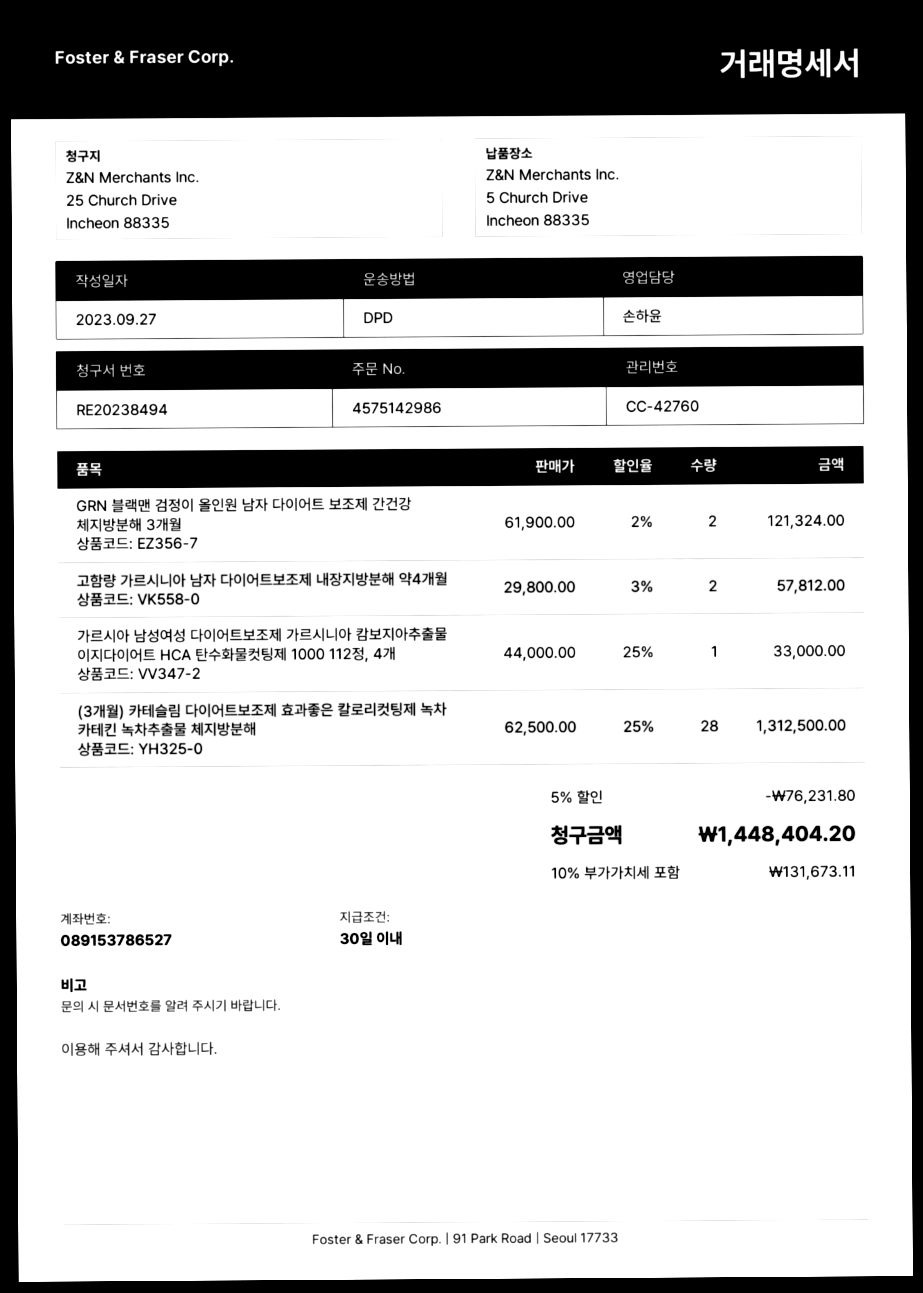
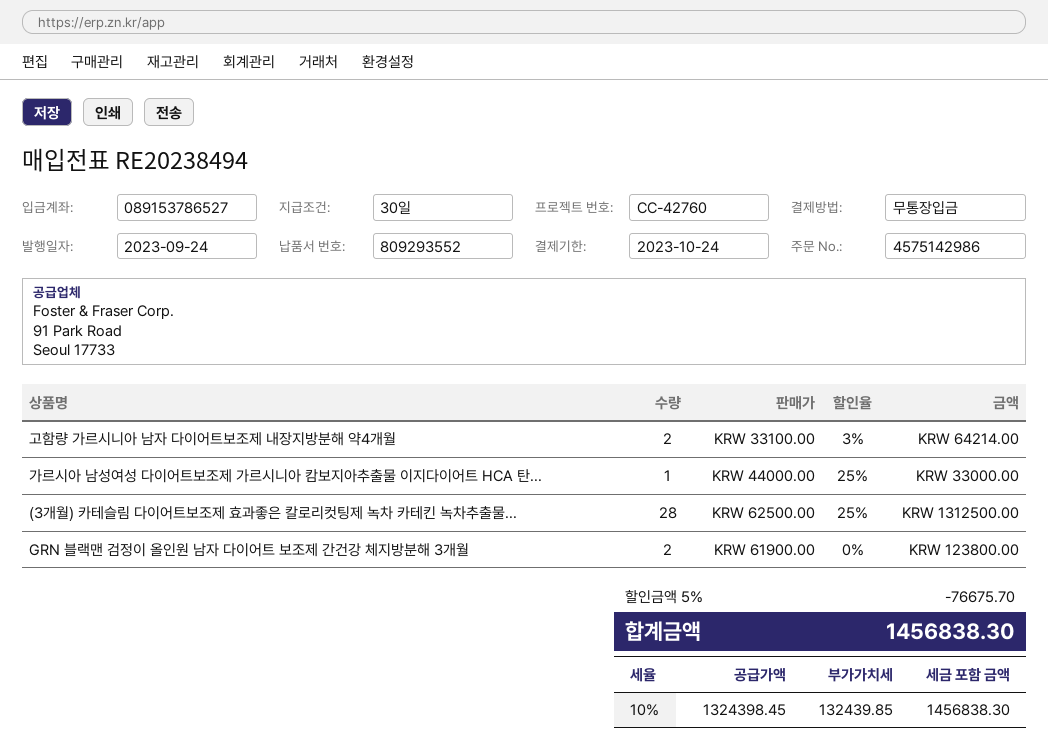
invoice date: 2023-09-27 -> 2023-09-24
GRN 블랙맨 검정이 올인원 남자 다이어트 보조제 간건강 체지방분해 3개월: 2 x 61900.00 - 2% = 121324.00 -> 2 x 61900.00 = 123800.00
고함량 가르시니아 남자 다이어트보조제 내장지방분해 약4개월: 2 x 29800.00 - 3% = 57812.00 -> 2 x 33100.00 - 3% = 64214.00
discount: 5% = 76231.80 -> 5% = 76675.70
tax: 10% = 131673.11 -> 10% = 132439.85
total: 1448404.20 -> 1456838.30

